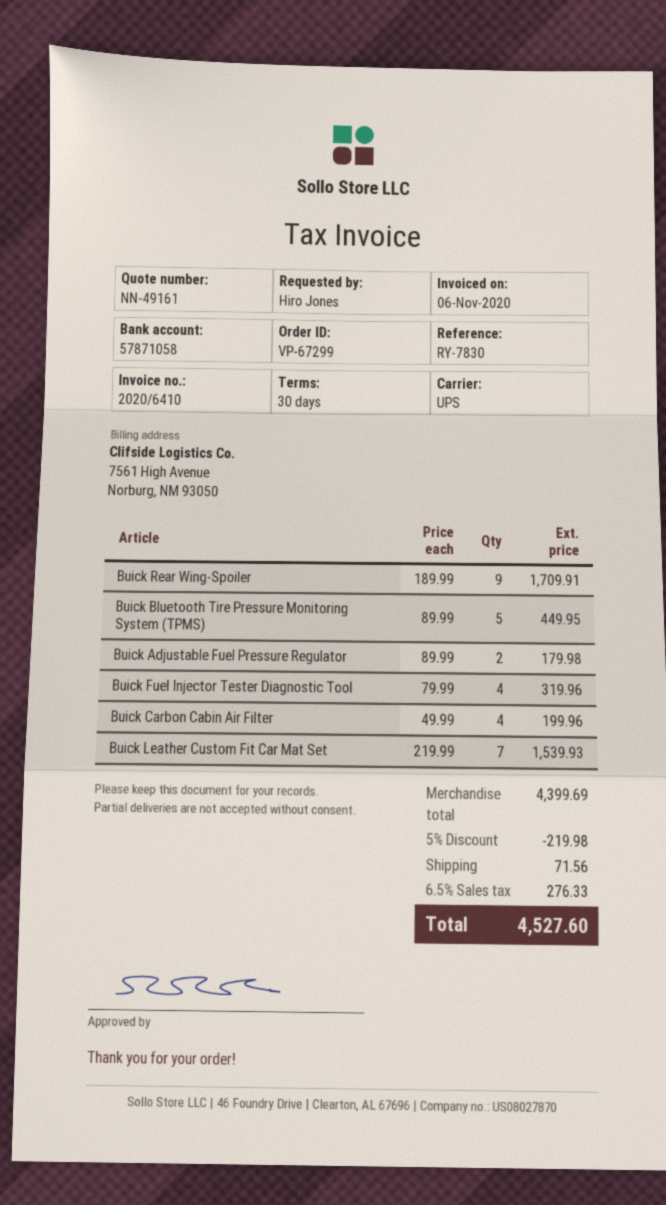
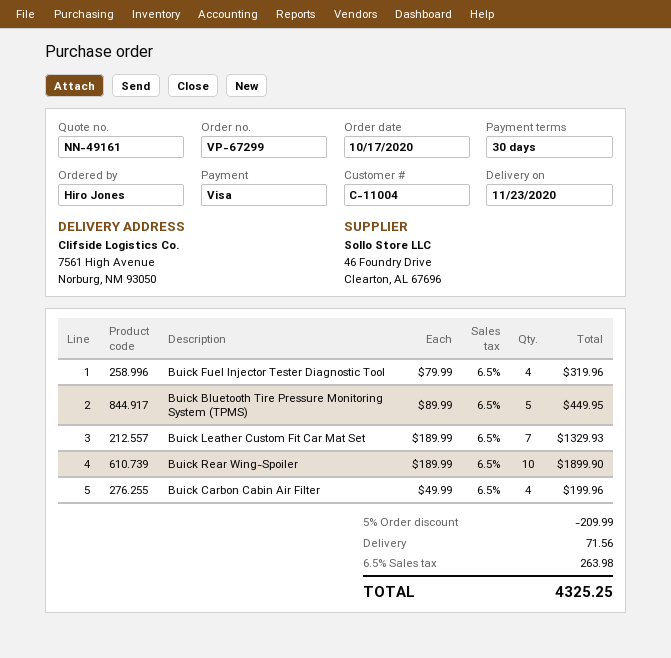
Buick Rear Wing-Spoiler: 9 x 189.99 = 1709.91 -> 10 x 189.99 = 1899.90
Buick Adjustable Fuel Pressure Regulator: 2 x 89.99 = 179.98 -> none
Buick Leather Custom Fit Car Mat Set: 7 x 219.99 = 1539.93 -> 7 x 189.99 = 1329.93
discount: 5% = 219.98 -> 5% = 209.99
tax: 6.5% = 276.33 -> 6.5% = 263.98
total: 4527.60 -> 4325.25

